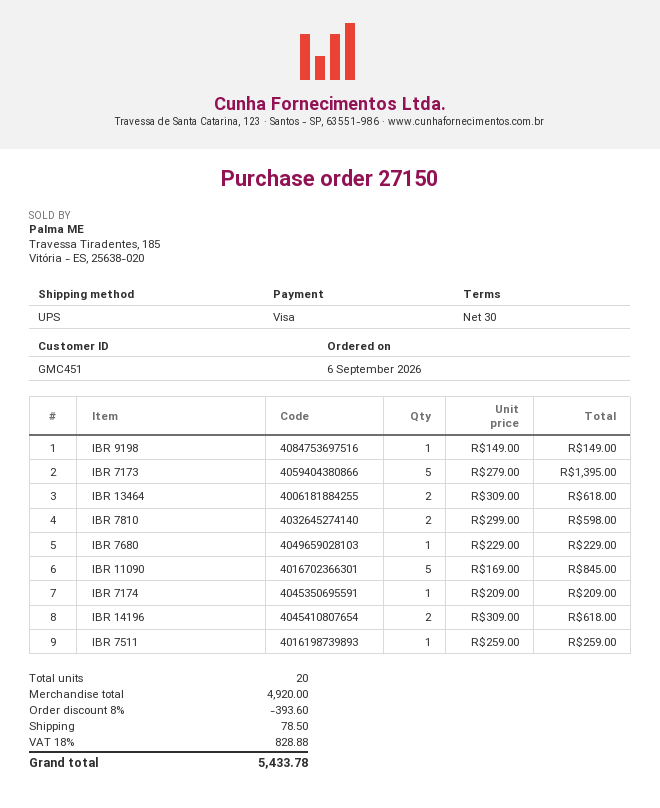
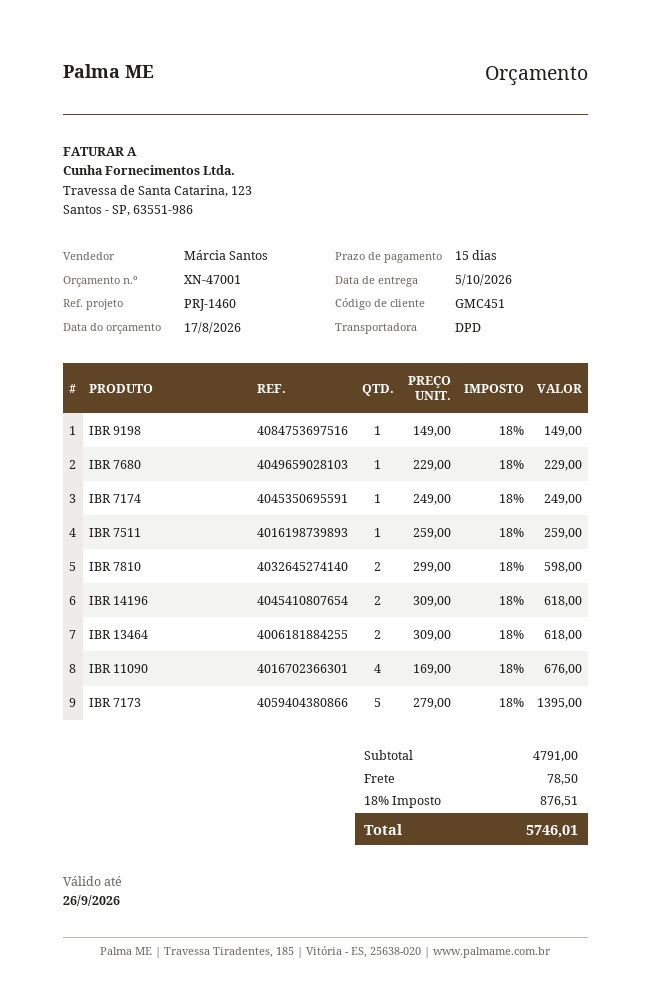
payment terms: 30 days -> 15 days
shipping method: UPS -> DPD
IBR 11090: 5 x 169.00 = 845.00 -> 4 x 169.00 = 676.00
IBR 7174: 1 x 209.00 = 209.00 -> 1 x 249.00 = 249.00
subtotal: 4920.00 -> 4791.00
discount: 8% = 393.60 -> none
tax: 18% = 828.88 -> 18% = 876.51
total: 5433.78 -> 5746.01

